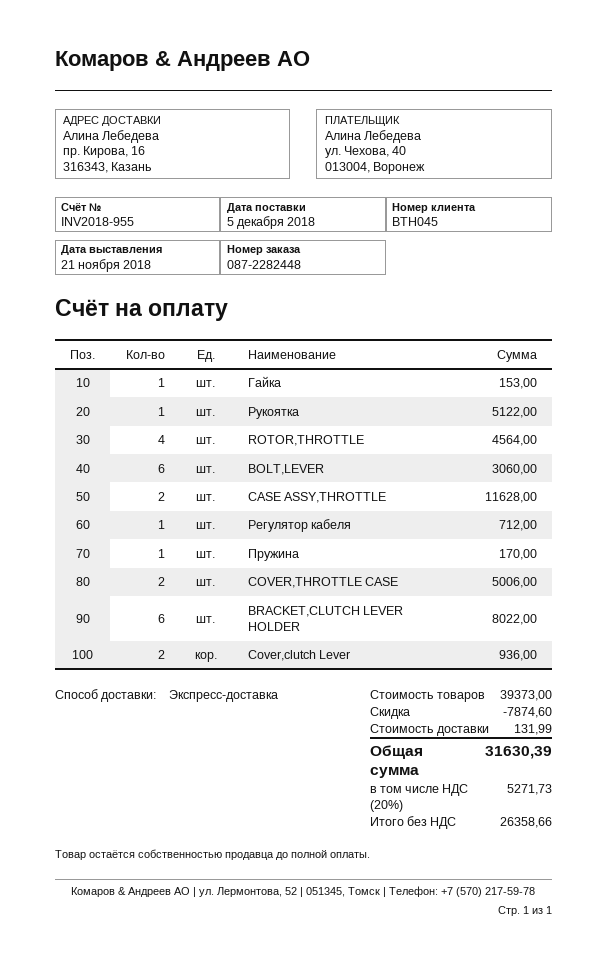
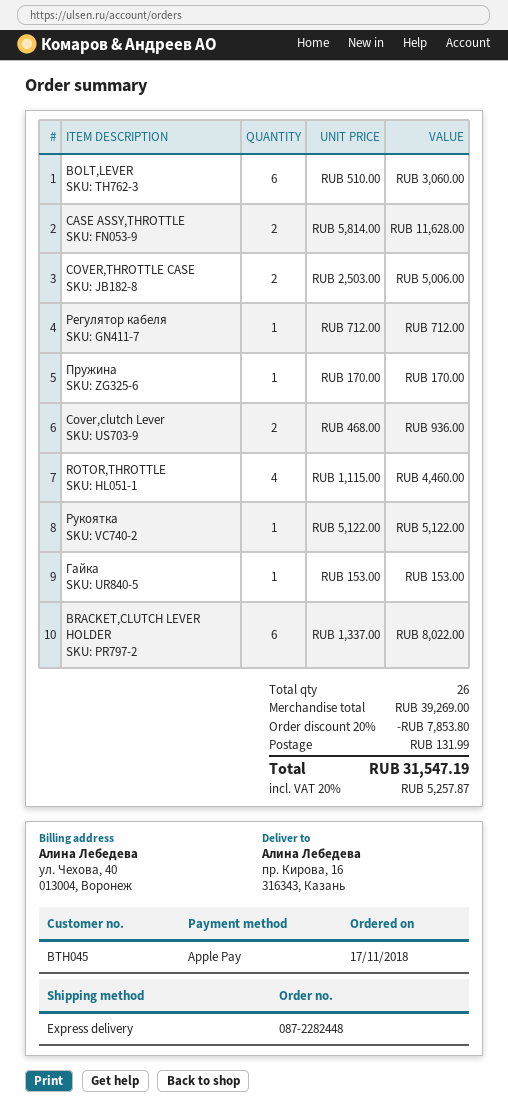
ROTOR,THROTTLE: 4 for 4564.00 -> 4 for 4460.00
subtotal: 39373.00 -> 39269.00
discount: 7874.60 -> 7853.80
tax: 20% = 5271.73 -> 20% = 5257.87
total: 31630.39 -> 31547.19

